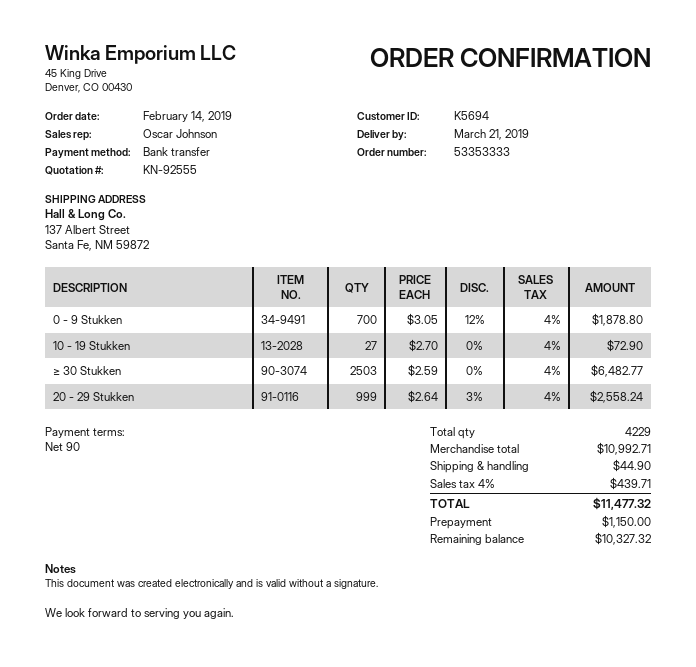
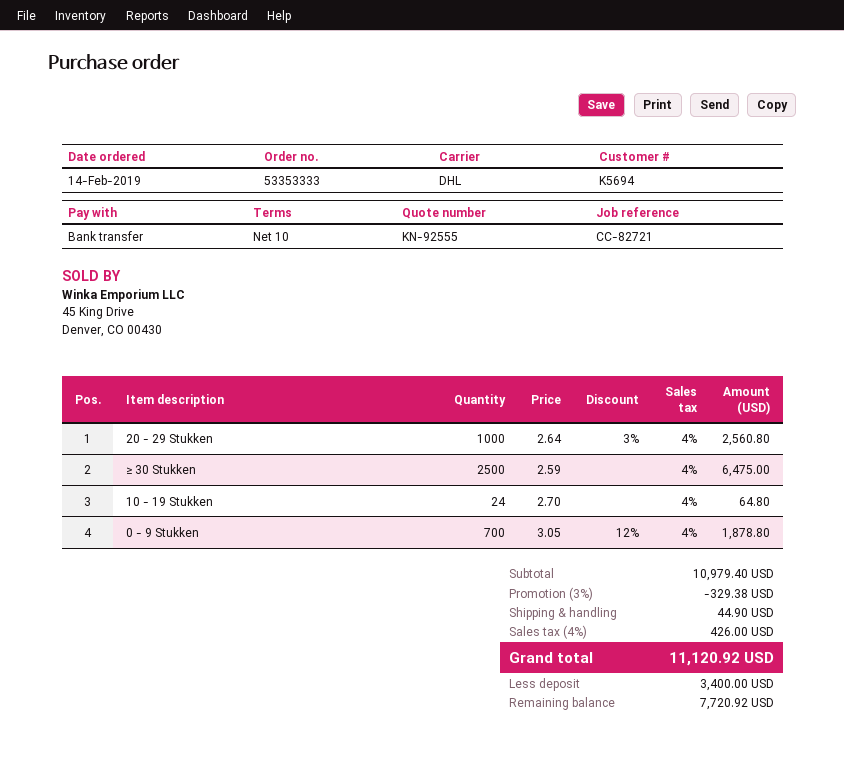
payment terms: 90 days -> 10 days
10 - 19 Stukken: 27 x 2.70 = 72.90 -> 24 x 2.70 = 64.80
≥ 30 Stukken: 2503 x 2.59 = 6482.77 -> 2500 x 2.59 = 6475.00
20 - 29 Stukken: 999 x 2.64 - 3% = 2558.24 -> 1000 x 2.64 - 3% = 2560.80
subtotal: 10992.71 -> 10979.40
discount: none -> 3% = 329.38
tax: 4% = 439.71 -> 4% = 426.00
total: 11477.32 -> 11120.92
deposit: 1150.00 -> 3400.00
balance: 10327.32 -> 7720.92

